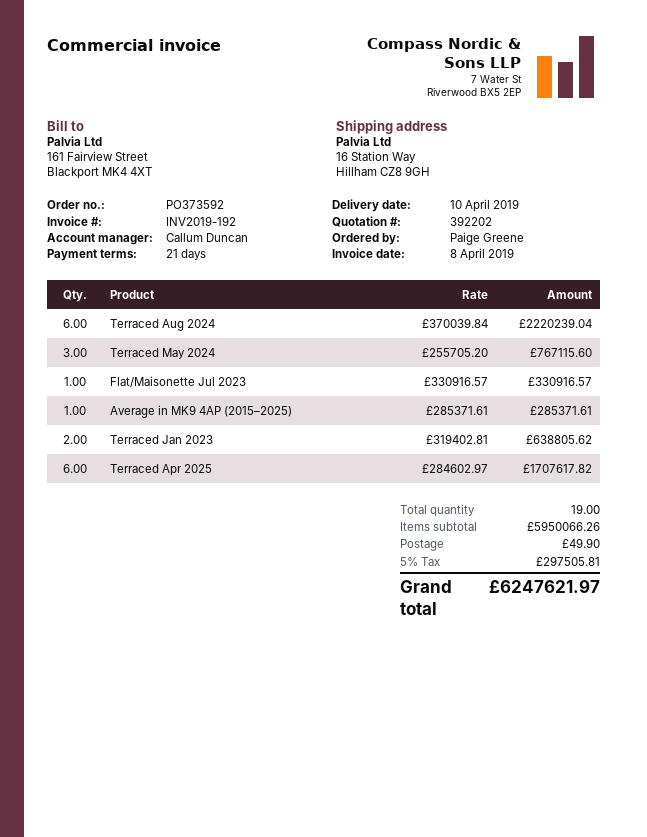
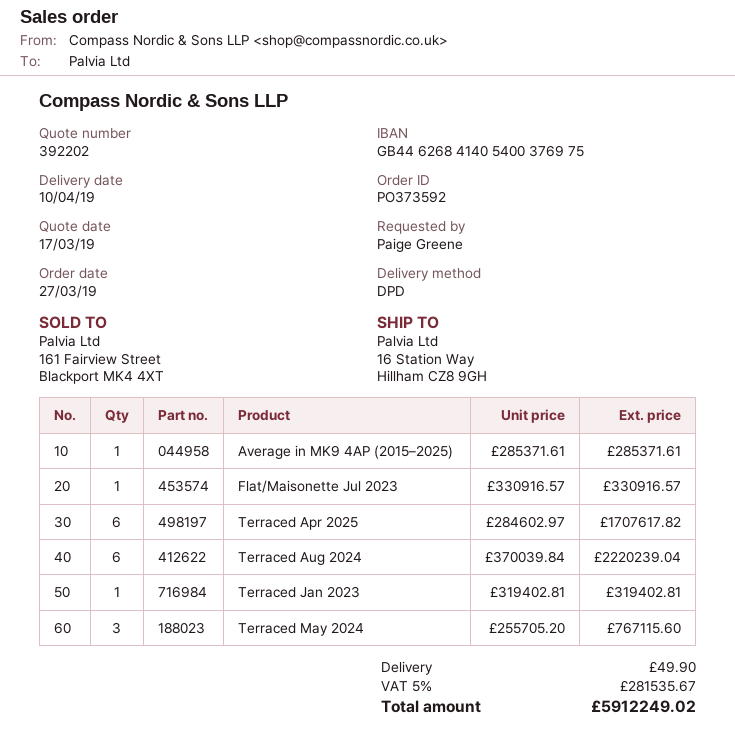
Terraced Jan 2023: 2 x 319402.81 = 638805.62 -> 1 x 319402.81 = 319402.81
tax: 5% = 297505.81 -> 5% = 281535.67
total: 6247621.97 -> 5912249.02

